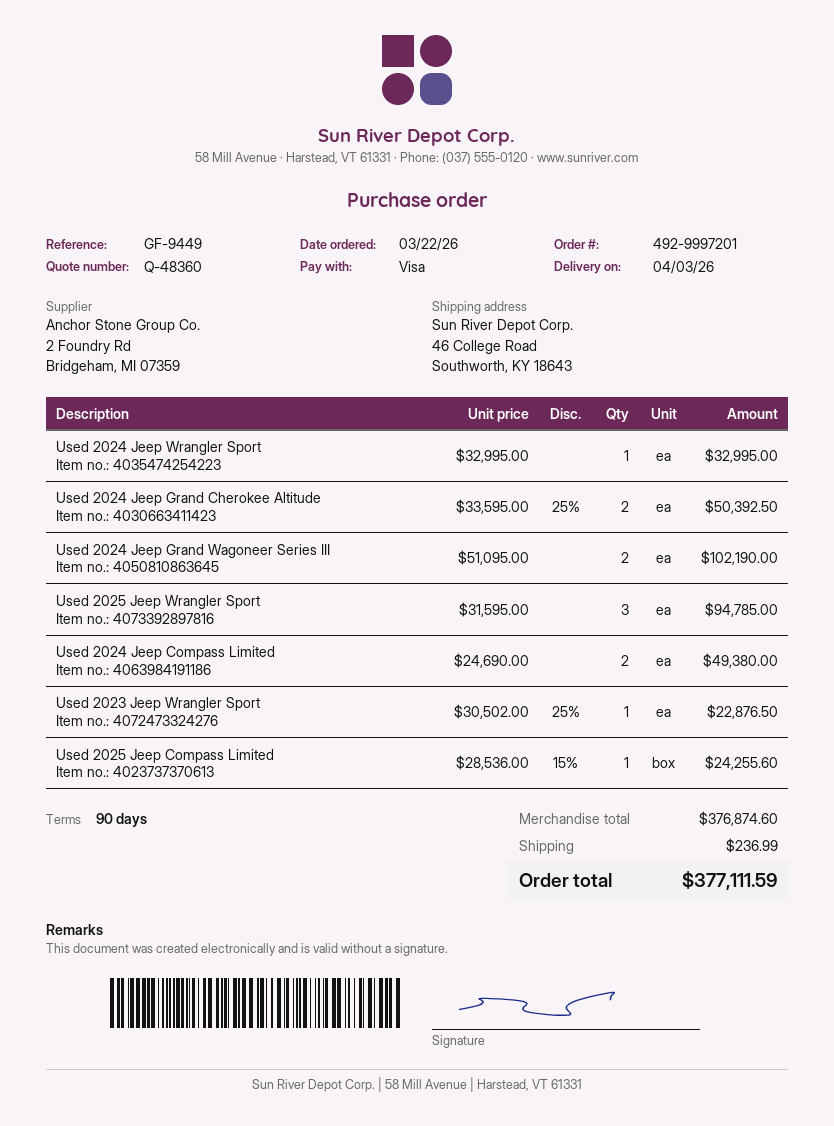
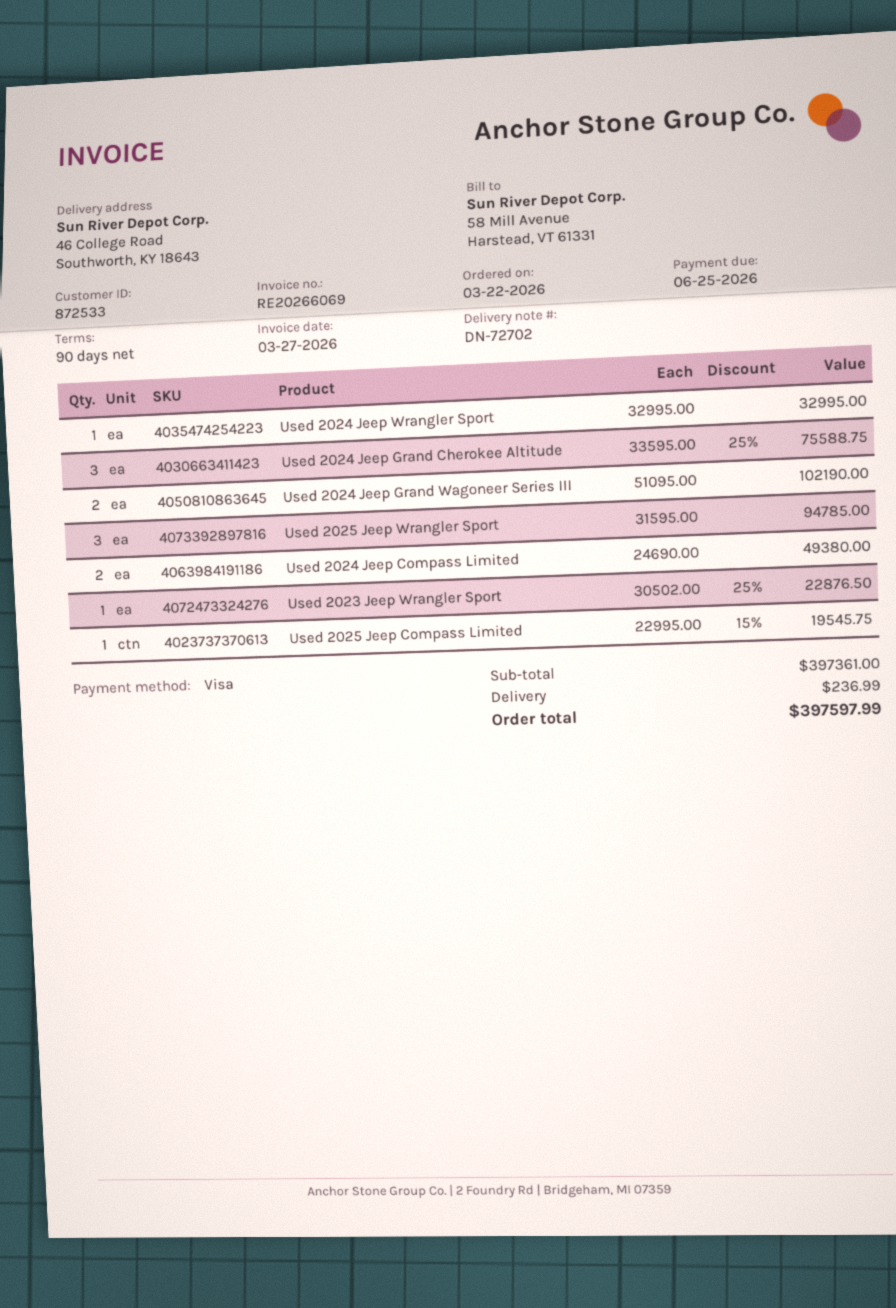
Used 2024 Jeep Grand Cherokee Altitude: 2 x 33595.00 - 25% = 50392.50 -> 3 x 33595.00 - 25% = 75588.75
Used 2025 Jeep Compass Limited: 1 x 28536.00 - 15% = 24255.60 -> 1 x 22995.00 - 15% = 19545.75
subtotal: 376874.60 -> 397361.00
total: 377111.59 -> 397597.99

